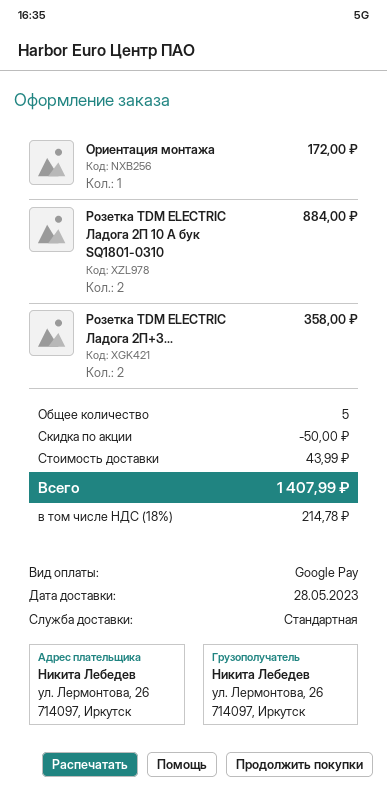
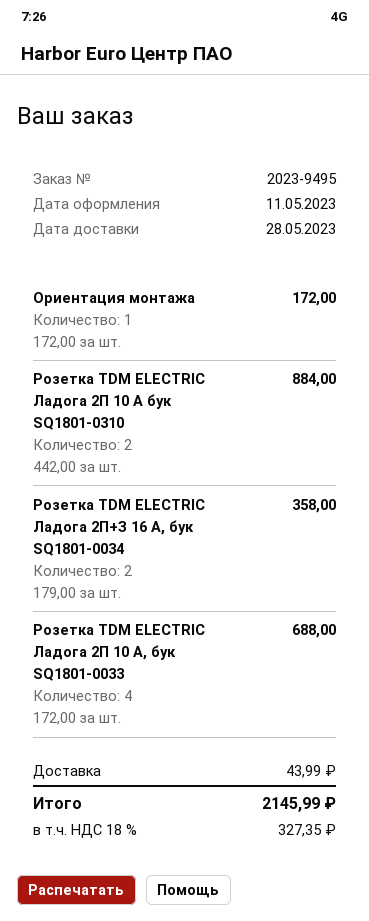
Розетка TDM ELECTRIC Ладога 2П 10 А, бук SQ1801-0033: none -> 4 for 688.00
discount: 50.00 -> none
tax: 18% = 214.78 -> 18% = 327.35
total: 1407.99 -> 2145.99

